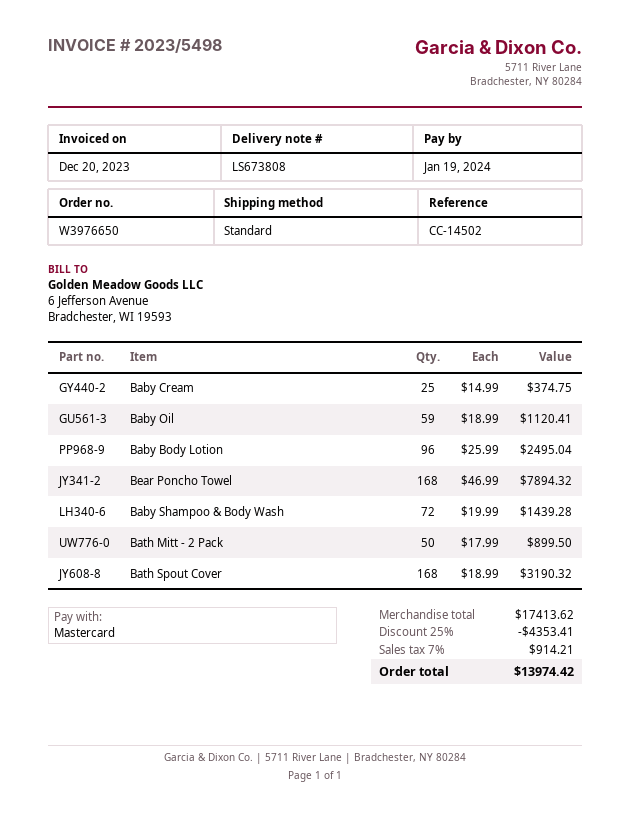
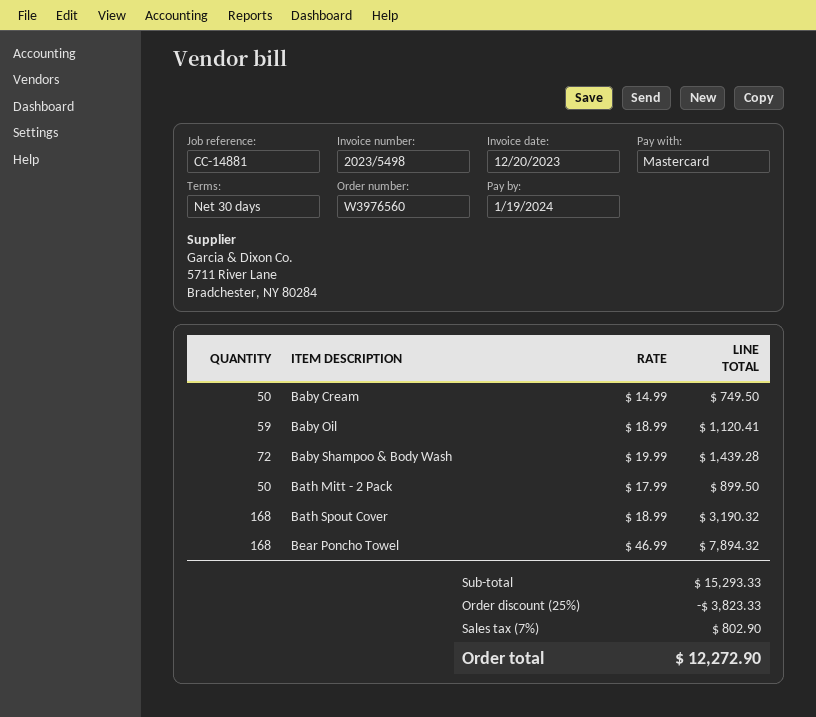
order number: W3976650 -> W3976560
reference: CC-14502 -> CC-14881
Baby Cream: 25 x 14.99 = 374.75 -> 50 x 14.99 = 749.50
Baby Body Lotion: 96 x 25.99 = 2495.04 -> none
subtotal: 17413.62 -> 15293.33
discount: 25% = 4353.41 -> 25% = 3823.33
tax: 7% = 914.21 -> 7% = 802.90
total: 13974.42 -> 12272.90

